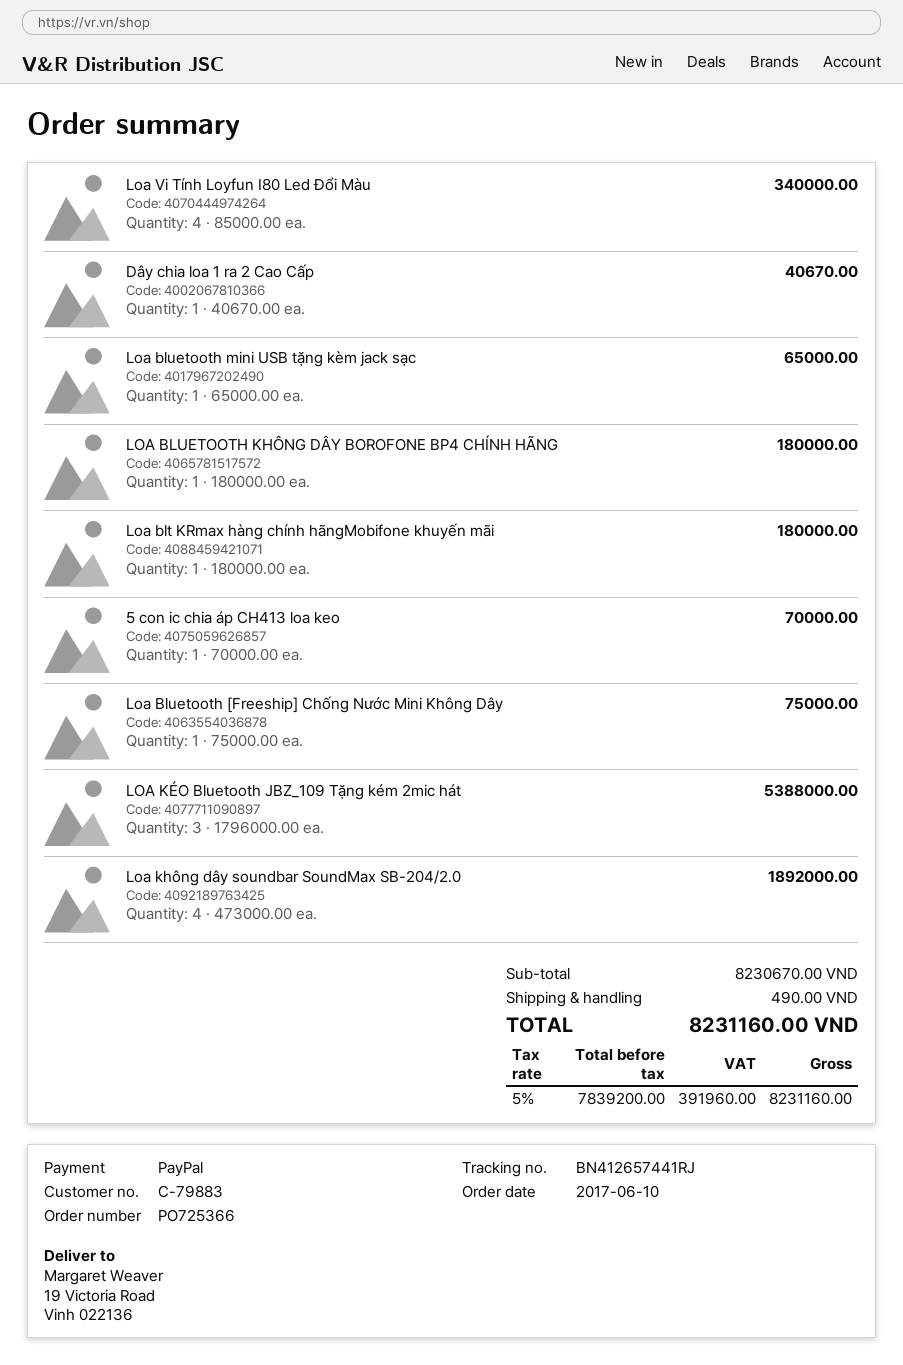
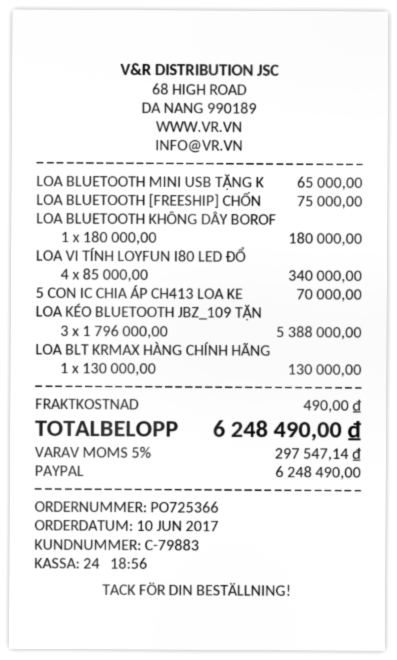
Dây chia loa 1 ra 2 Cao Cấp: 1 x 40670.00 = 40670.00 -> none
Loa blt KRmax hàng chính hãngMobifone khuyến mãi: 1 x 180000.00 = 180000.00 -> 1 x 130000.00 = 130000.00
Loa không dây soundbar SoundMax SB-204/2.0: 4 x 473000.00 = 1892000.00 -> none
tax: 5% = 391960.00 -> 5% = 297547.14
total: 8231160.00 -> 6248490.00

